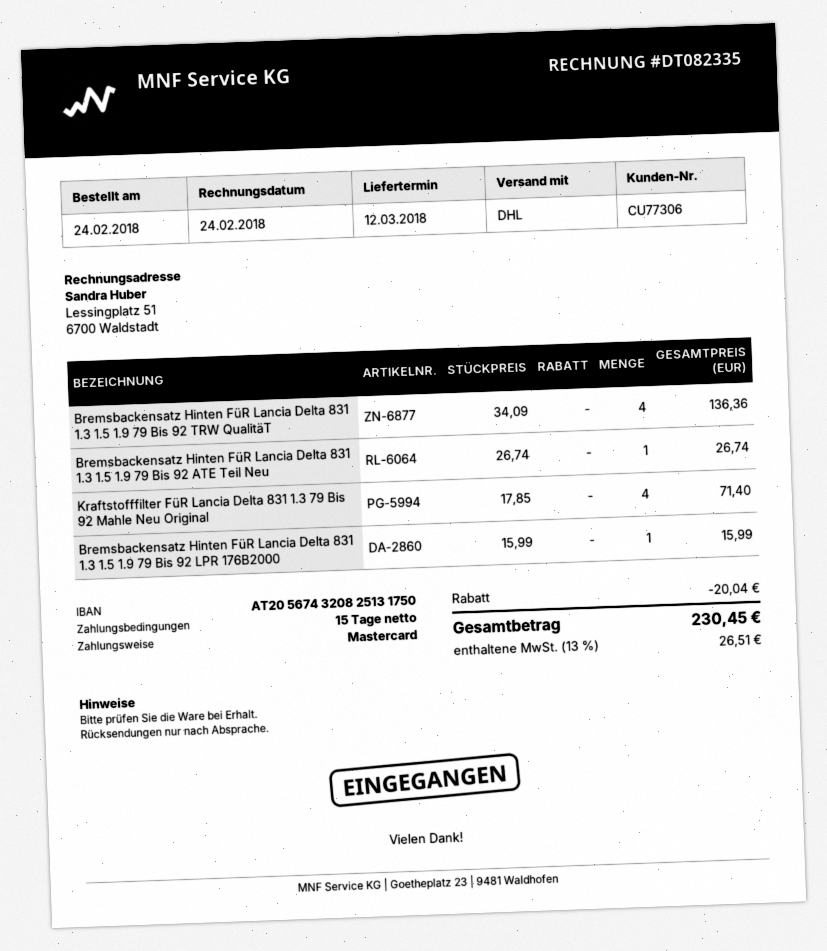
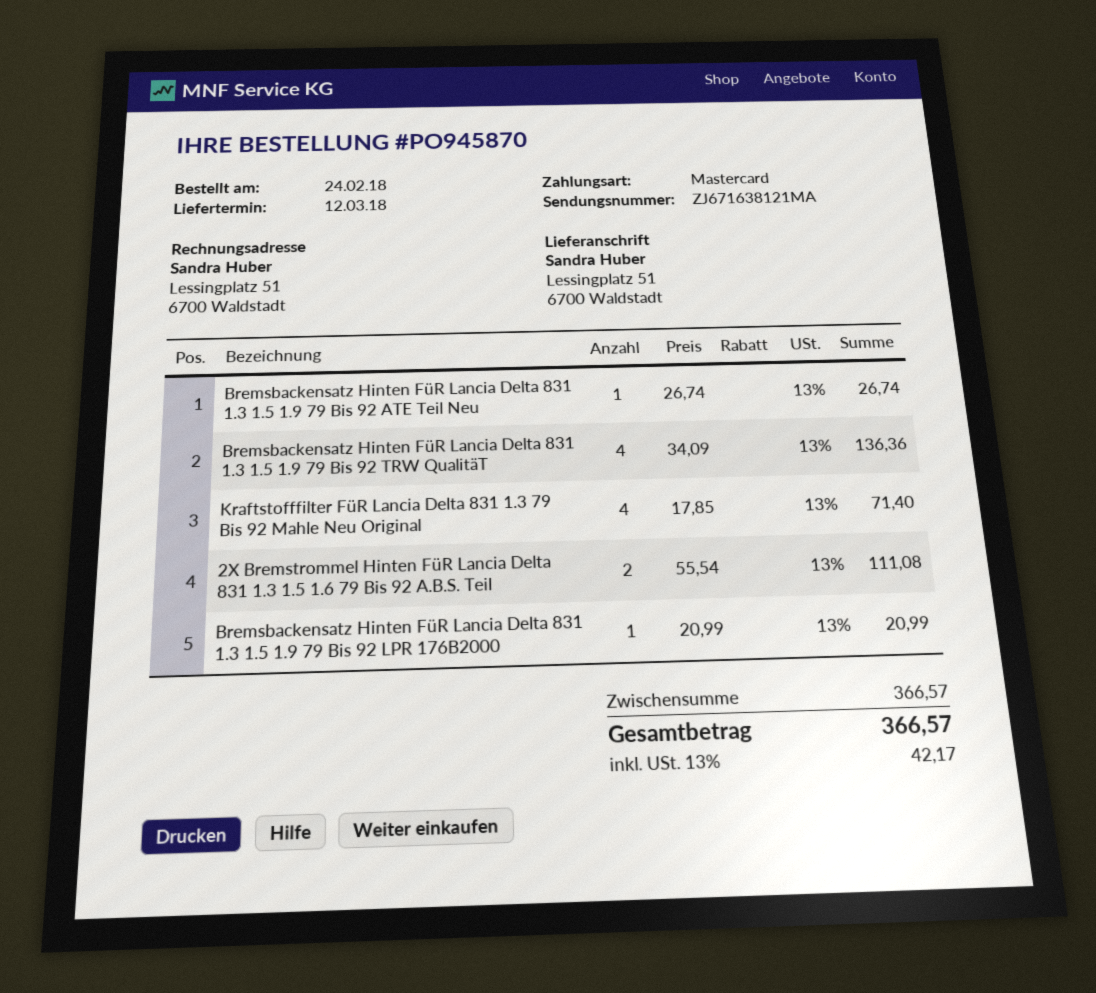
Bremsbackensatz Hinten FüR Lancia Delta 831 1.3 1.5 1.9 79 Bis 92 LPR 176B2000: 1 x 15.99 = 15.99 -> 1 x 20.99 = 20.99
2X Bremstrommel Hinten FüR Lancia Delta 831 1.3 1.5 1.6 79 Bis 92 A.B.S. Teil: none -> 2 x 55.54 = 111.08
discount: 20.04 -> none
tax: 13% = 26.51 -> 13% = 42.17
total: 230.45 -> 366.57

